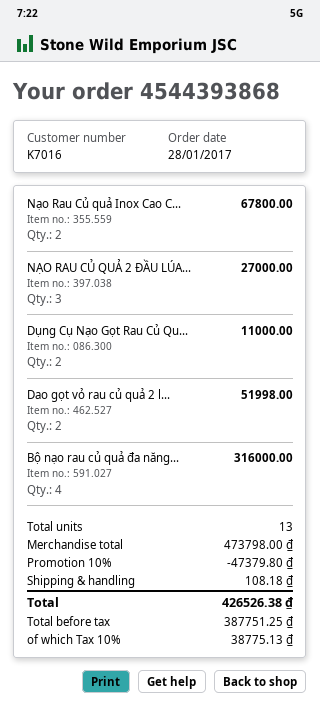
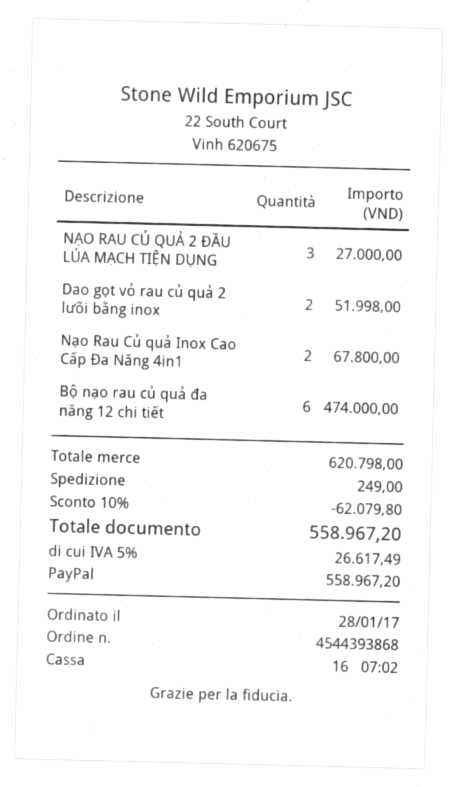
Dụng Cụ Nạo Gọt Rau Củ Qu...: 2 for 11000.00 -> none
Bộ nạo rau củ quả đa năng...: 4 for 316000.00 -> 6 for 474000.00
subtotal: 473798.00 -> 620798.00
discount: 10% = 47379.80 -> 10% = 62079.80
shipping: 108.18 -> 249.00
tax: 10% = 38775.13 -> 5% = 26617.49
total: 426526.38 -> 558967.20

